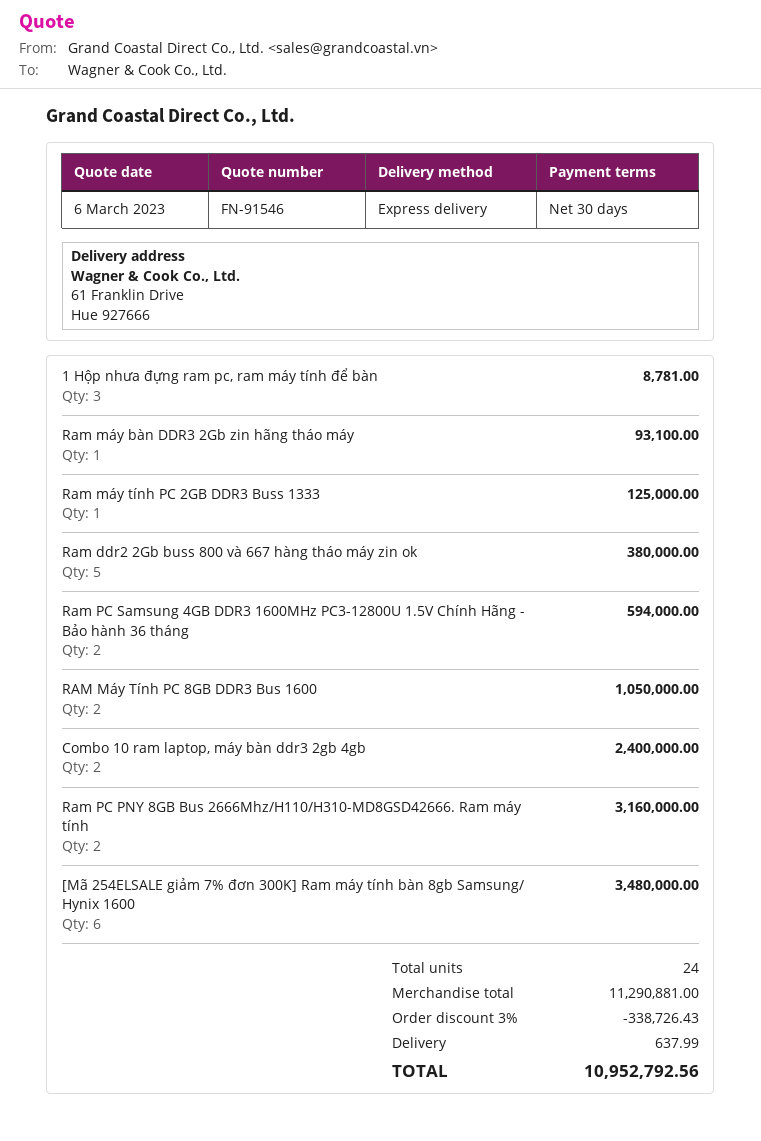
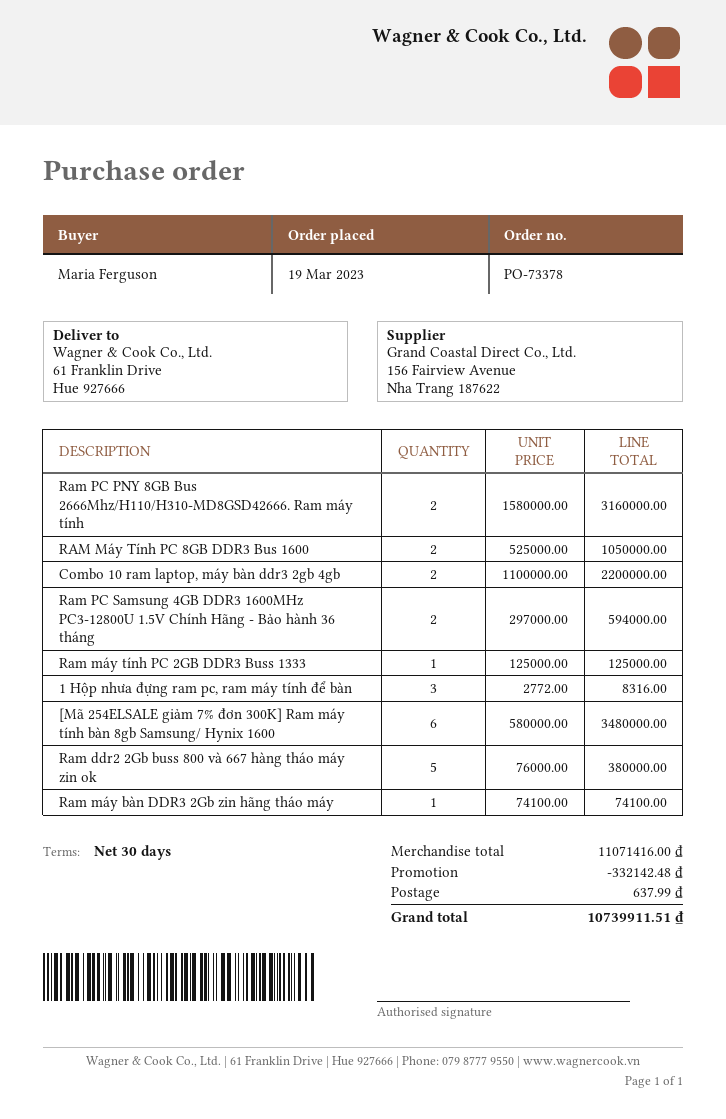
1 Hộp nhưa đựng ram pc, ram máy tính để bàn: 3 for 8781.00 -> 3 for 8316.00
Ram máy bàn DDR3 2Gb zin hãng tháo máy: 1 for 93100.00 -> 1 for 74100.00
Combo 10 ram laptop, máy bàn ddr3 2gb 4gb: 2 for 2400000.00 -> 2 for 2200000.00
subtotal: 11290881.00 -> 11071416.00
discount: 338726.43 -> 332142.48
total: 10952792.56 -> 10739911.51

